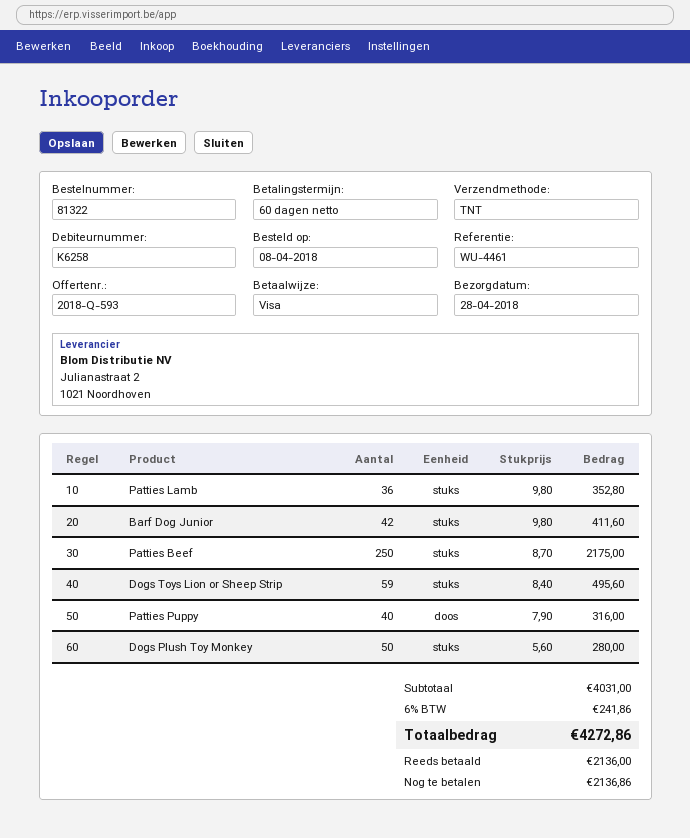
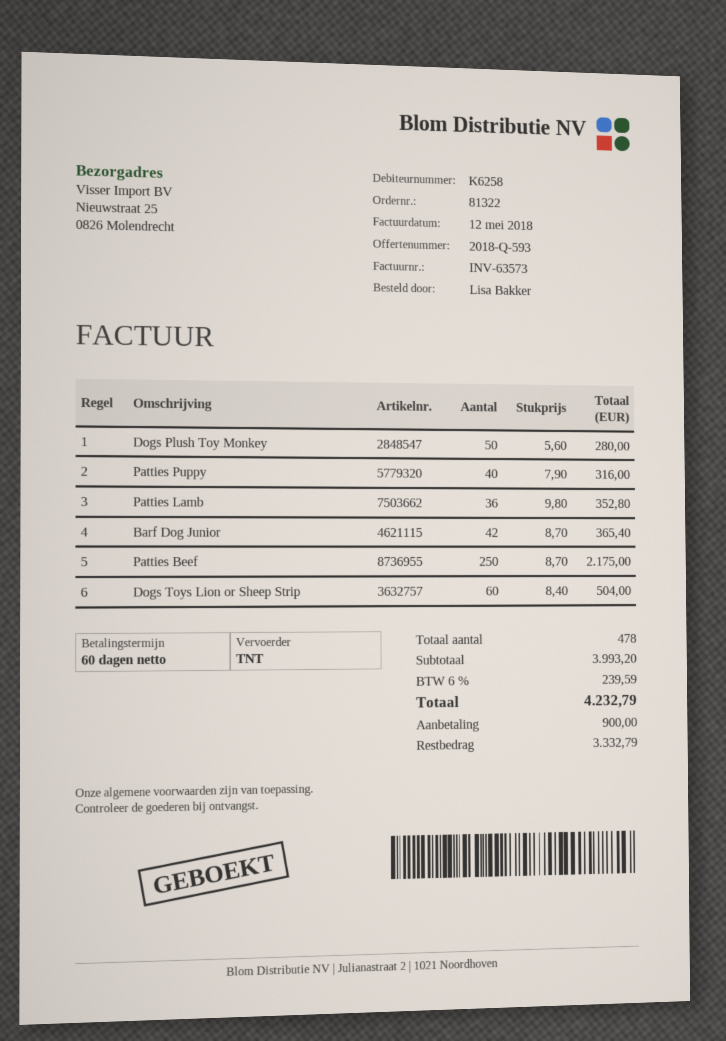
Barf Dog Junior: 42 x 9.80 = 411.60 -> 42 x 8.70 = 365.40
Dogs Toys Lion or Sheep Strip: 59 x 8.40 = 495.60 -> 60 x 8.40 = 504.00
subtotal: 4031.00 -> 3993.20
tax: 6% = 241.86 -> 6% = 239.59
total: 4272.86 -> 4232.79
deposit: 2136.00 -> 900.00
balance: 2136.86 -> 3332.79

